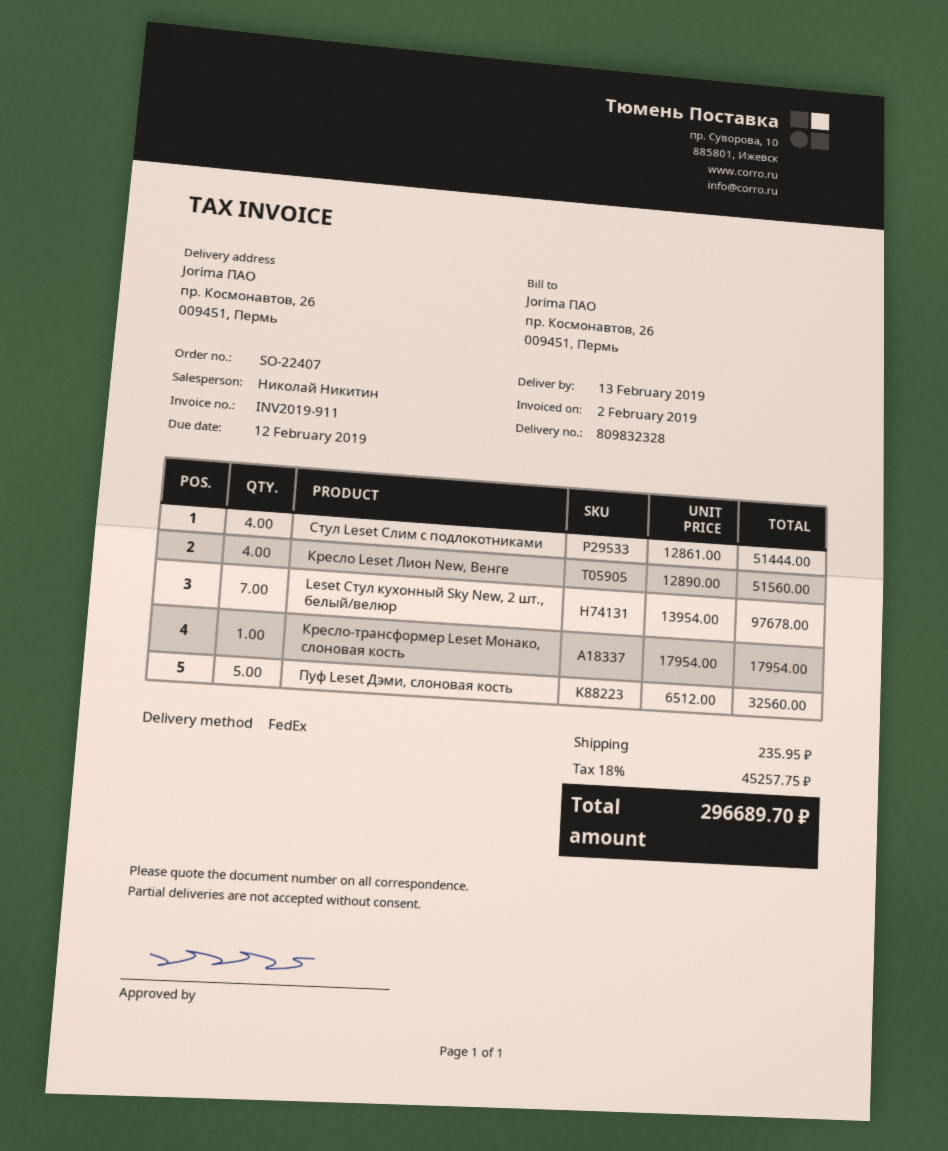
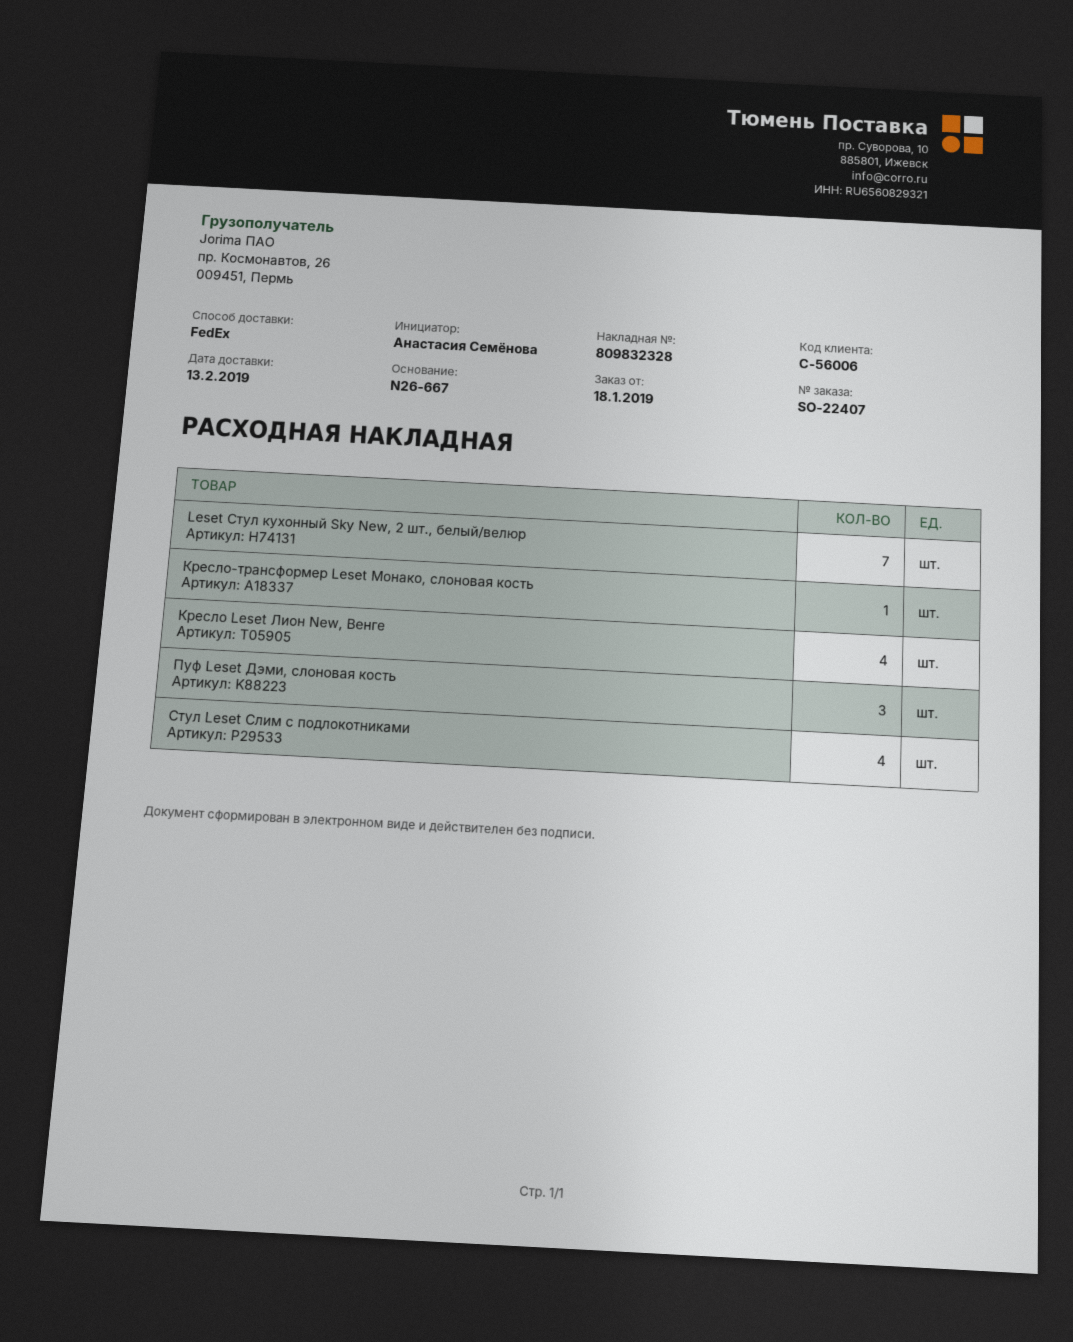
Пуф Leset Дэми, слоновая кость: 5 -> 3

